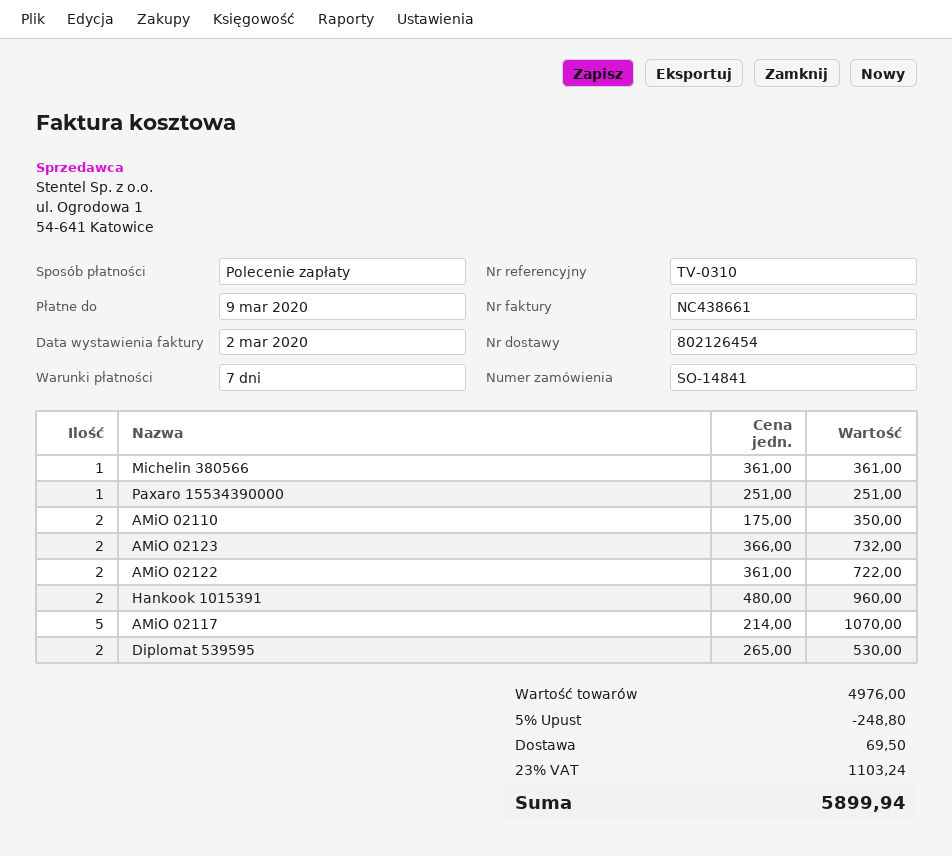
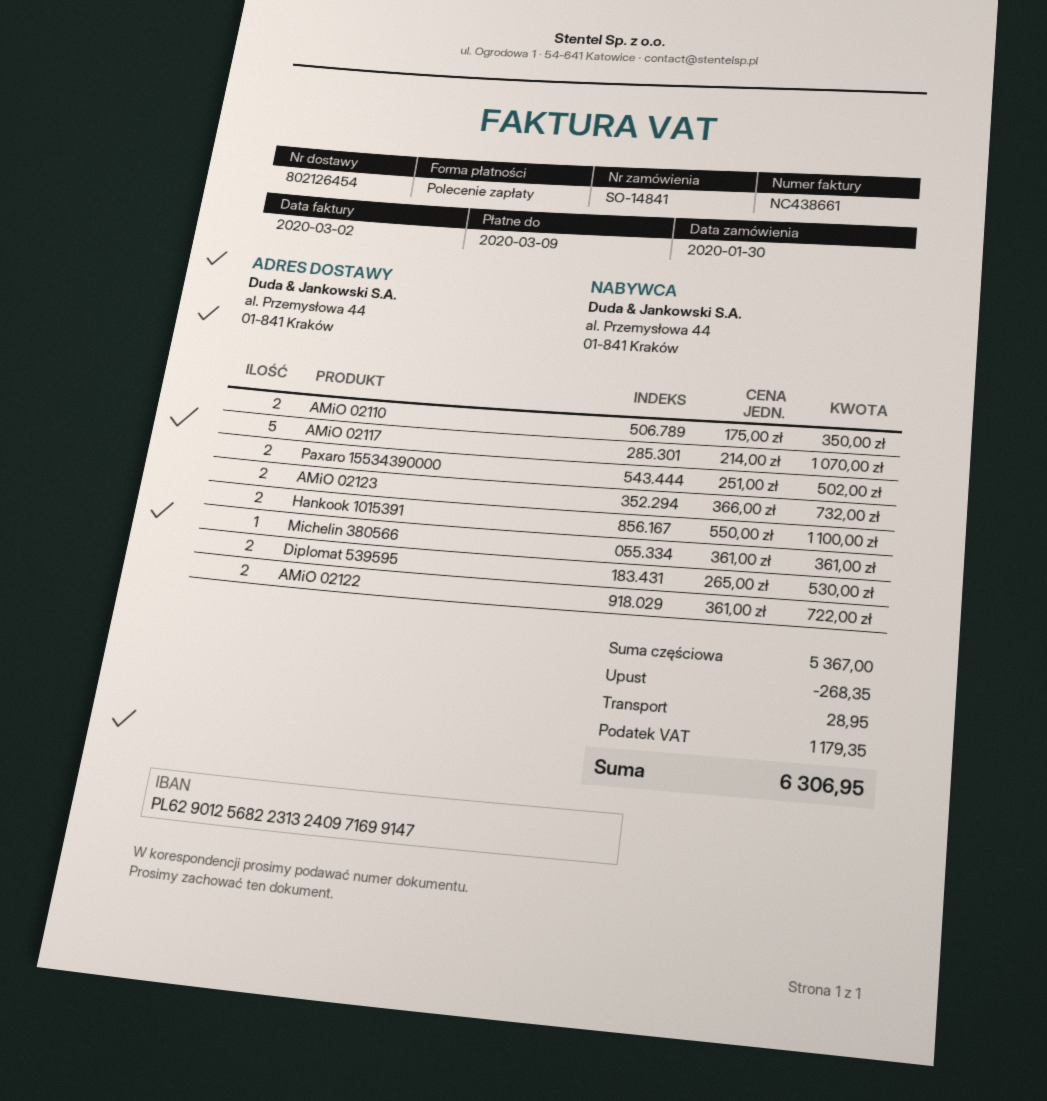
Paxaro 15534390000: 1 x 251.00 = 251.00 -> 2 x 251.00 = 502.00
Hankook 1015391: 2 x 480.00 = 960.00 -> 2 x 550.00 = 1100.00
subtotal: 4976.00 -> 5367.00
discount: 248.80 -> 268.35
shipping: 69.50 -> 28.95
tax: 1103.24 -> 1179.35
total: 5899.94 -> 6306.95

